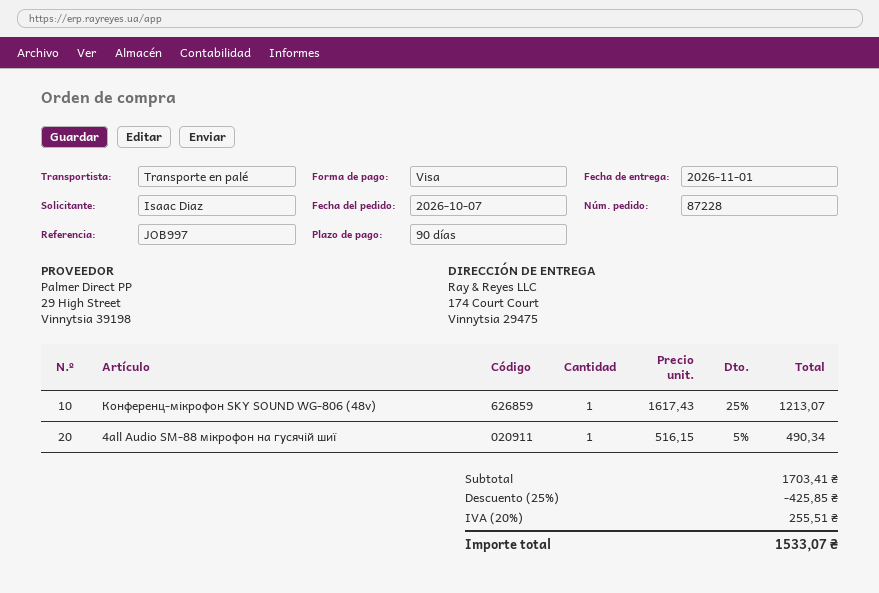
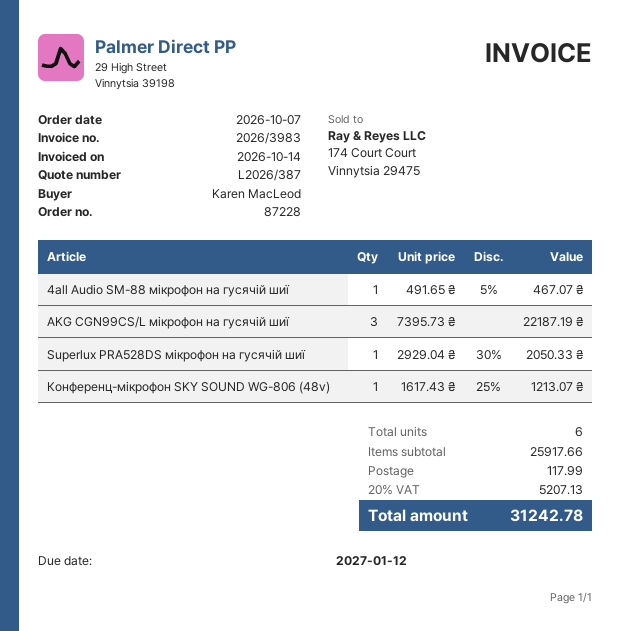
ordered by: Isaac Diaz -> Karen MacLeod
4all Audio SM-88 мікрофон на гусячій шиї: 1 x 516.15 - 5% = 490.34 -> 1 x 491.65 - 5% = 467.07
AKG CGN99CS/L мікрофон на гусячій шиї: none -> 3 x 7395.73 = 22187.19
Superlux PRA528DS мікрофон на гусячій шиї: none -> 1 x 2929.04 - 30% = 2050.33
subtotal: 1703.41 -> 25917.66
discount: 25% = 425.85 -> none
shipping: none -> 117.99
tax: 20% = 255.51 -> 20% = 5207.13
total: 1533.07 -> 31242.78

